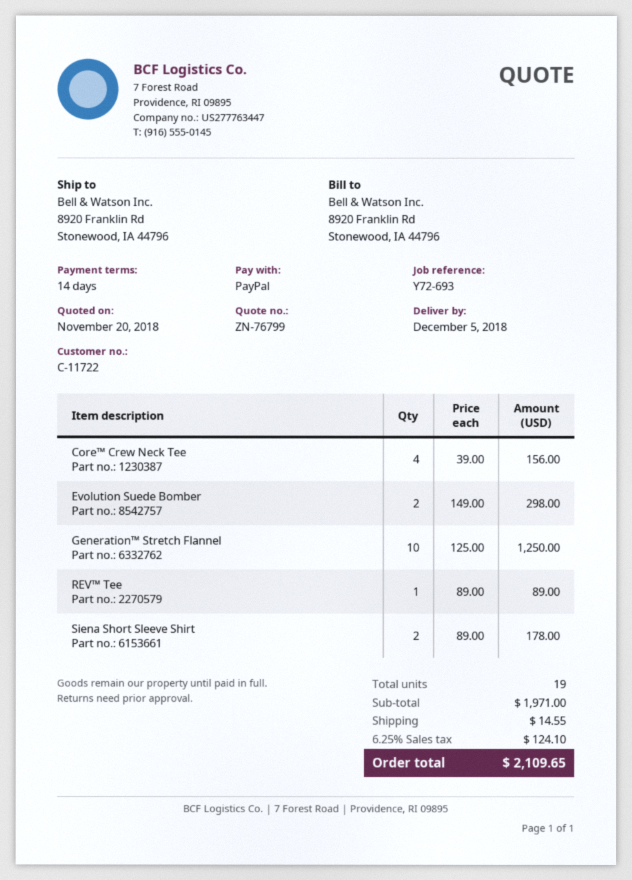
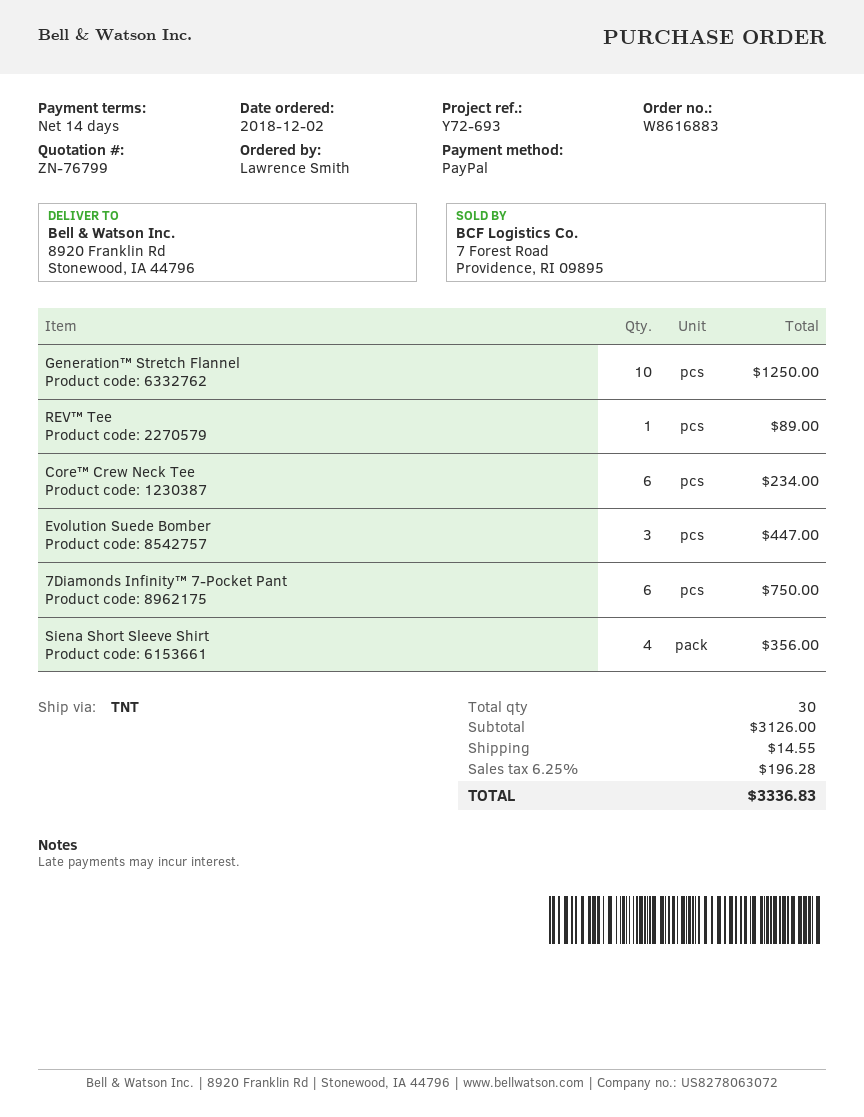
Core™ Crew Neck Tee: 4 for 156.00 -> 6 for 234.00
Evolution Suede Bomber: 2 for 298.00 -> 3 for 447.00
Siena Short Sleeve Shirt: 2 for 178.00 -> 4 for 356.00
7Diamonds Infinity™ 7-Pocket Pant: none -> 6 for 750.00
total quantity: 19 -> 30
subtotal: 1971.00 -> 3126.00
tax: 6.25% = 124.10 -> 6.25% = 196.28
total: 2109.65 -> 3336.83

